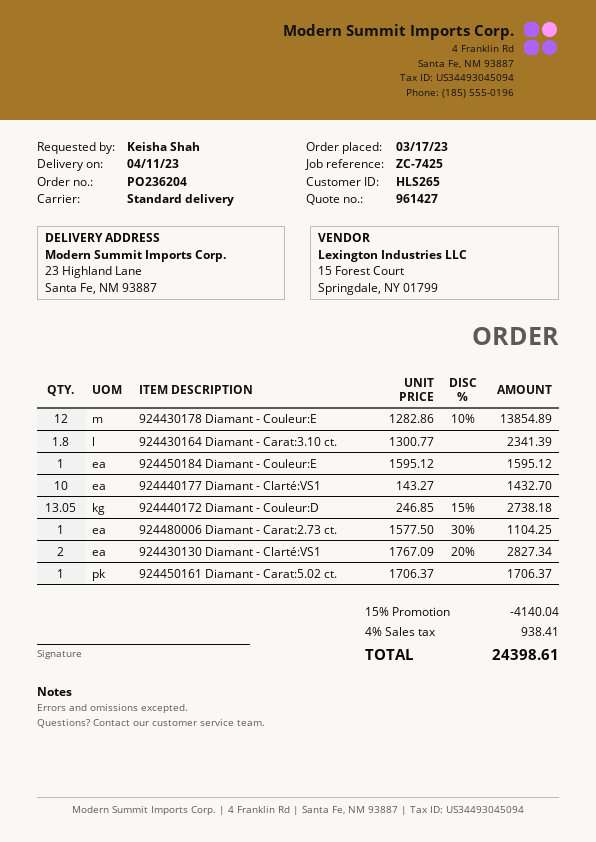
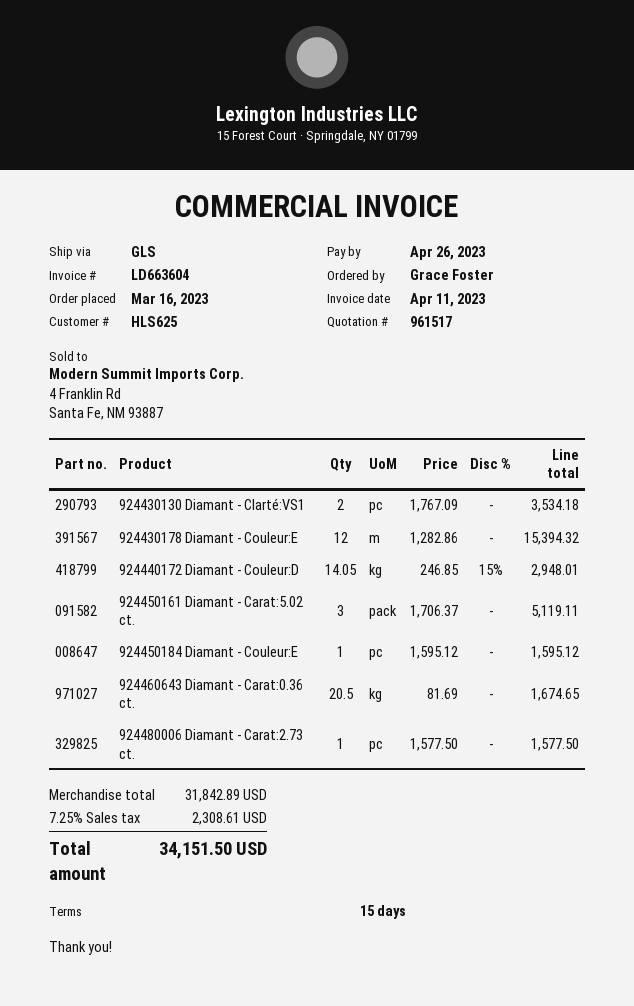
quote number: 961427 -> 961517
order date: 2023-03-17 -> 2023-03-16
customer number: HLS265 -> HLS625
ordered by: Keisha Shah -> Grace Foster
shipping method: standard -> GLS
924430178 Diamant - Couleur:E: 12 x 1282.86 - 10% = 13854.89 -> 12 x 1282.86 = 15394.32
924430164 Diamant - Carat:3.10 ct.: 1.8 x 1300.77 = 2341.39 -> none
924440177 Diamant - Clarté:VS1: 10 x 143.27 = 1432.70 -> none
924440172 Diamant - Couleur:D: 13.05 x 246.85 - 15% = 2738.18 -> 14.05 x 246.85 - 15% = 2948.01
924480006 Diamant - Carat:2.73 ct.: 1 x 1577.50 - 30% = 1104.25 -> 1 x 1577.50 = 1577.50
924430130 Diamant - Clarté:VS1: 2 x 1767.09 - 20% = 2827.34 -> 2 x 1767.09 = 3534.18
924450161 Diamant - Carat:5.02 ct.: 1 x 1706.37 = 1706.37 -> 3 x 1706.37 = 5119.11
924460643 Diamant - Carat:0.36 ct.: none -> 20.5 x 81.69 = 1674.65
discount: 15% = 4140.04 -> none
tax: 4% = 938.41 -> 7.25% = 2308.61
total: 24398.61 -> 34151.50

